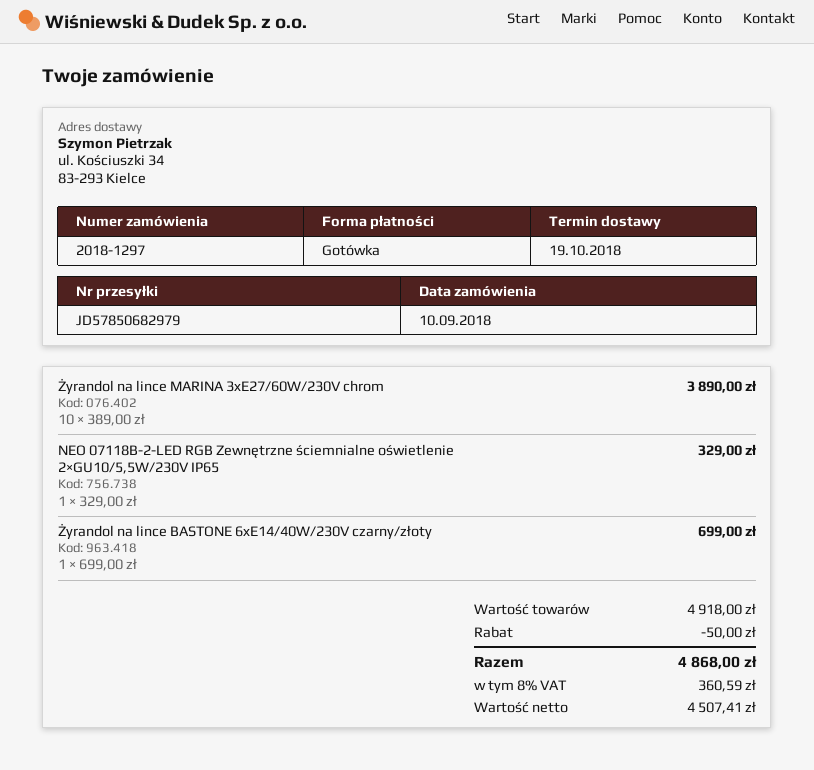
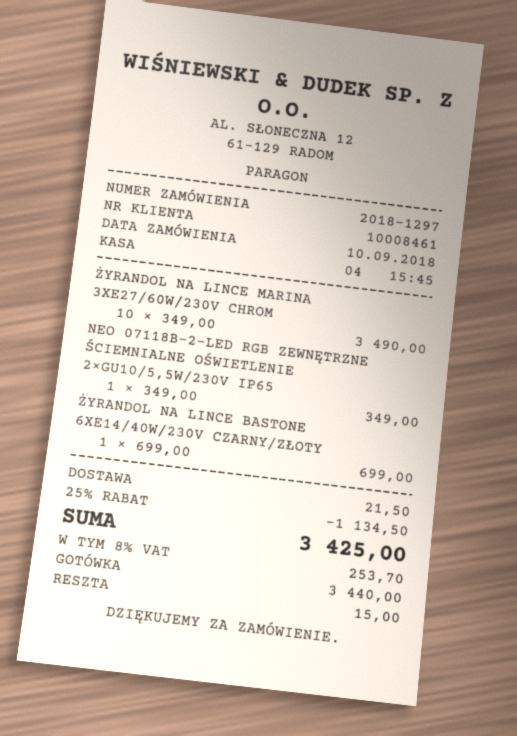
Żyrandol na lince MARINA 3xE27/60W/230V chrom: 10 x 389.00 = 3890.00 -> 10 x 349.00 = 3490.00
NEO 07118B-2-LED RGB Zewnętrzne ściemnialne oświetlenie 2×GU10/5,5W/230V IP65: 1 x 329.00 = 329.00 -> 1 x 349.00 = 349.00
discount: 50.00 -> 1134.50
shipping: none -> 21.50
tax: 8% = 360.59 -> 8% = 253.70
total: 4868.00 -> 3425.00

